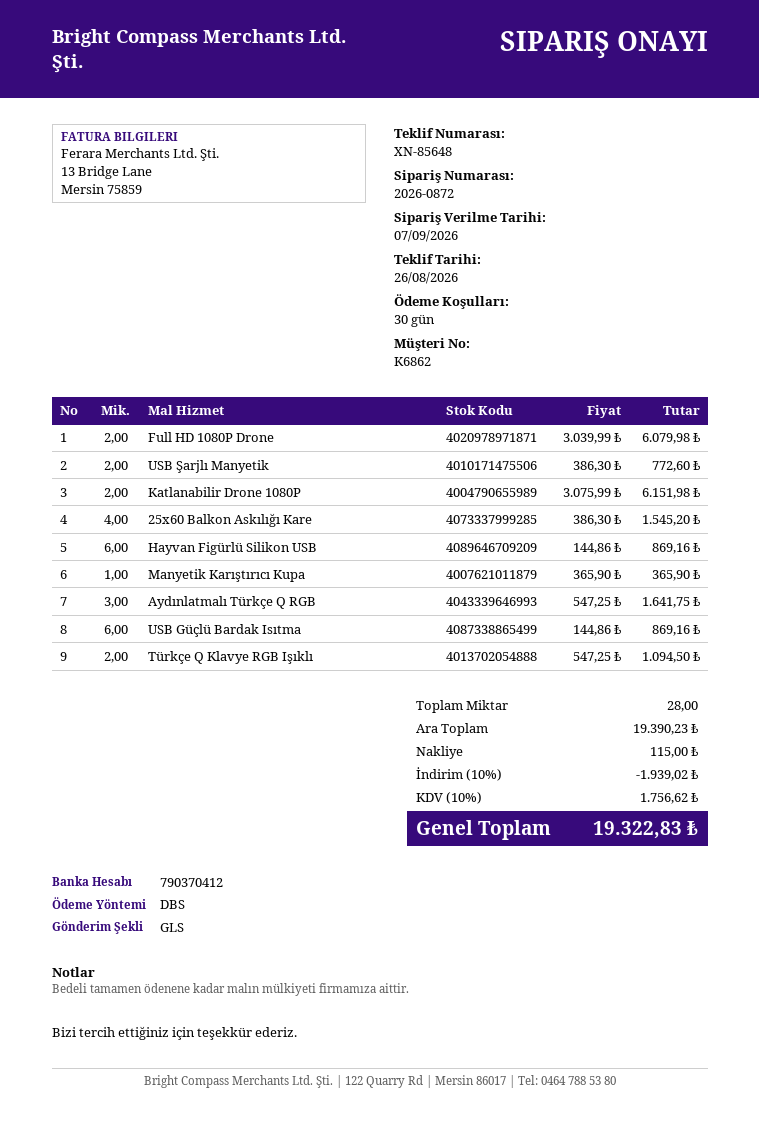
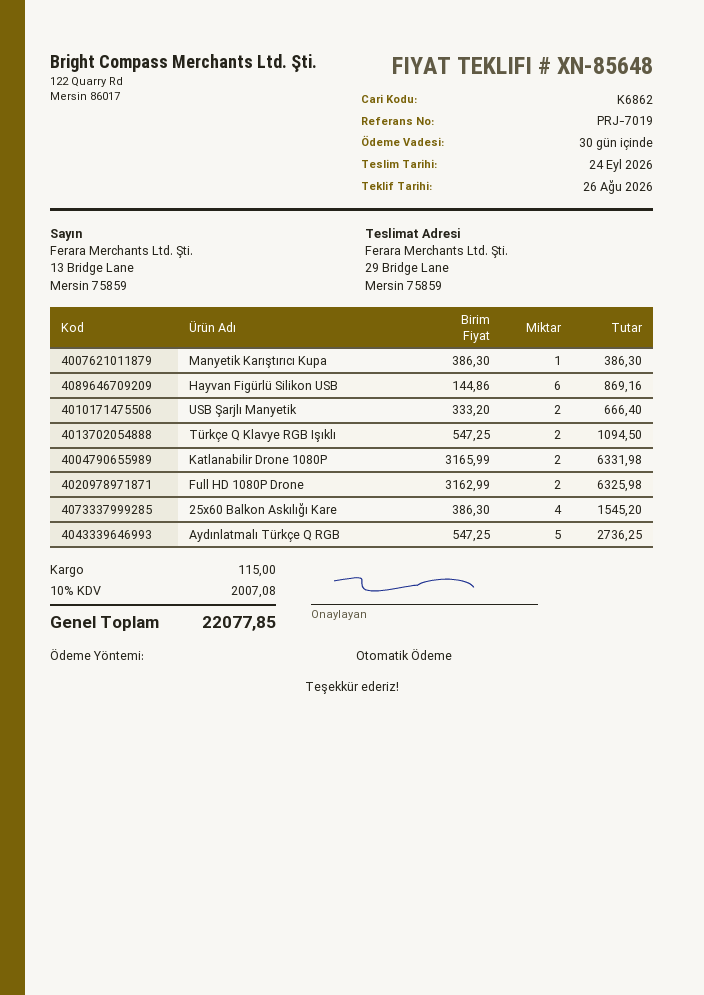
Full HD 1080P Drone: 2 x 3039.99 = 6079.98 -> 2 x 3162.99 = 6325.98
USB Şarjlı Manyetik: 2 x 386.30 = 772.60 -> 2 x 333.20 = 666.40
Katlanabilir Drone 1080P: 2 x 3075.99 = 6151.98 -> 2 x 3165.99 = 6331.98
Manyetik Karıştırıcı Kupa: 1 x 365.90 = 365.90 -> 1 x 386.30 = 386.30
Aydınlatmalı Türkçe Q RGB: 3 x 547.25 = 1641.75 -> 5 x 547.25 = 2736.25
USB Güçlü Bardak Isıtma: 6 x 144.86 = 869.16 -> none
discount: 10% = 1939.02 -> none
tax: 10% = 1756.62 -> 10% = 2007.08
total: 19322.83 -> 22077.85

